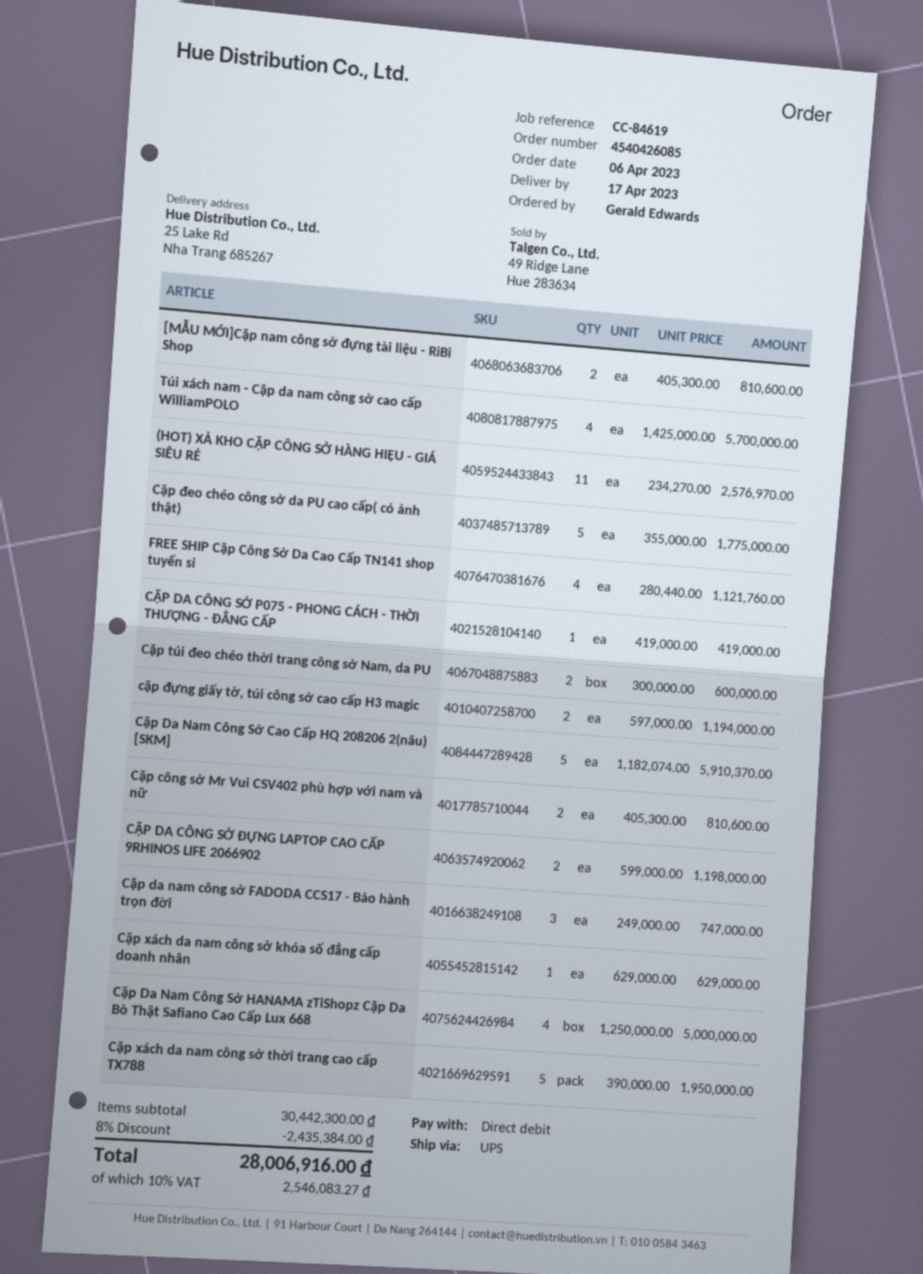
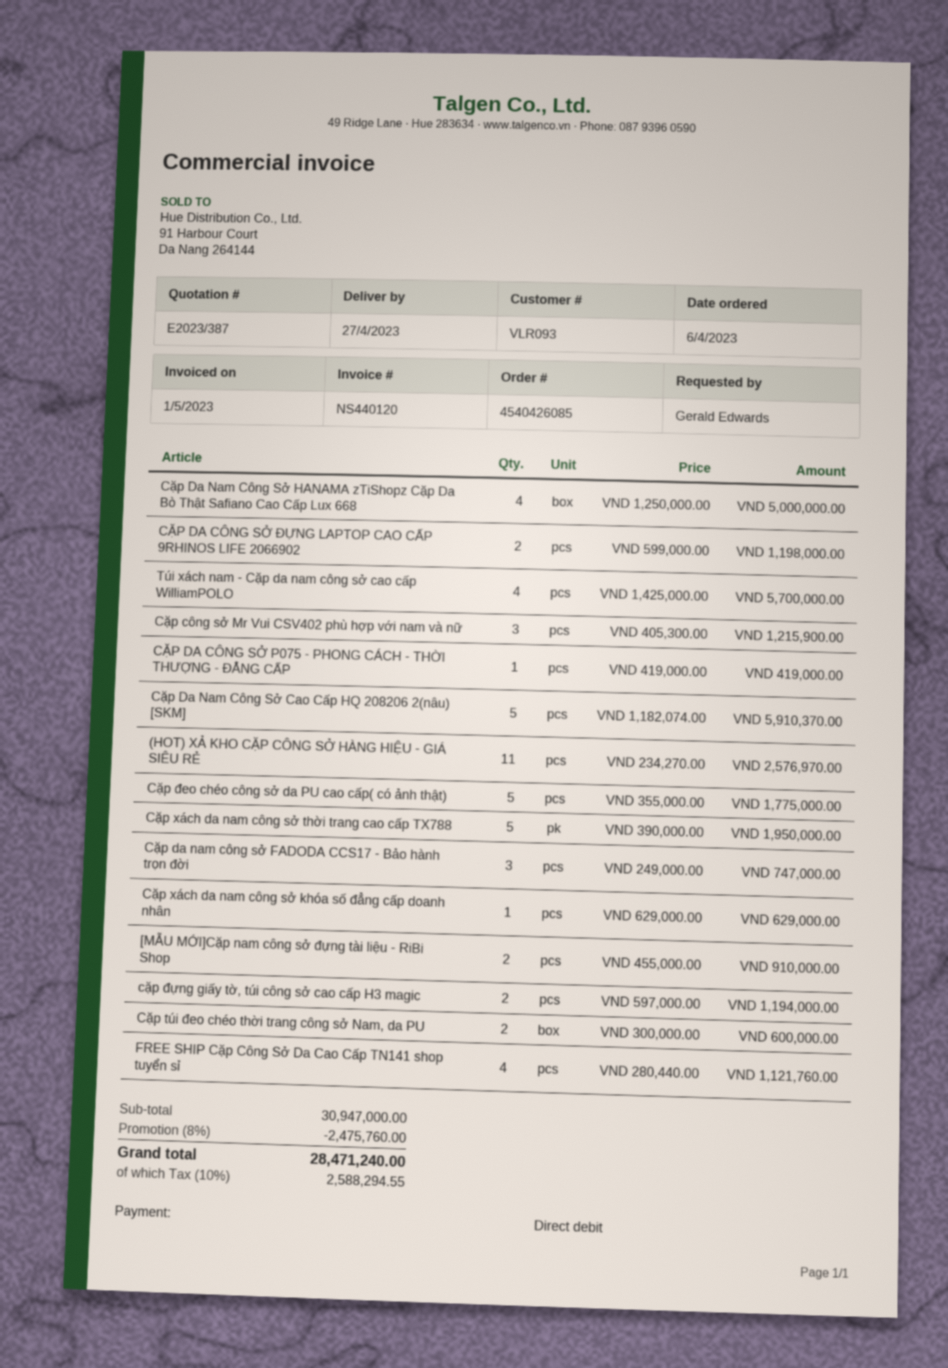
delivery date: 2023-04-17 -> 2023-04-27
[MẪU MỚI]Cặp nam công sở đựng tài liệu - RiBi Shop: 2 x 405300.00 = 810600.00 -> 2 x 455000.00 = 910000.00
Cặp công sở Mr Vui CSV402 phù hợp với nam và nữ: 2 x 405300.00 = 810600.00 -> 3 x 405300.00 = 1215900.00
subtotal: 30442300.00 -> 30947000.00
discount: 8% = 2435384.00 -> 8% = 2475760.00
tax: 10% = 2546083.27 -> 10% = 2588294.55
total: 28006916.00 -> 28471240.00

